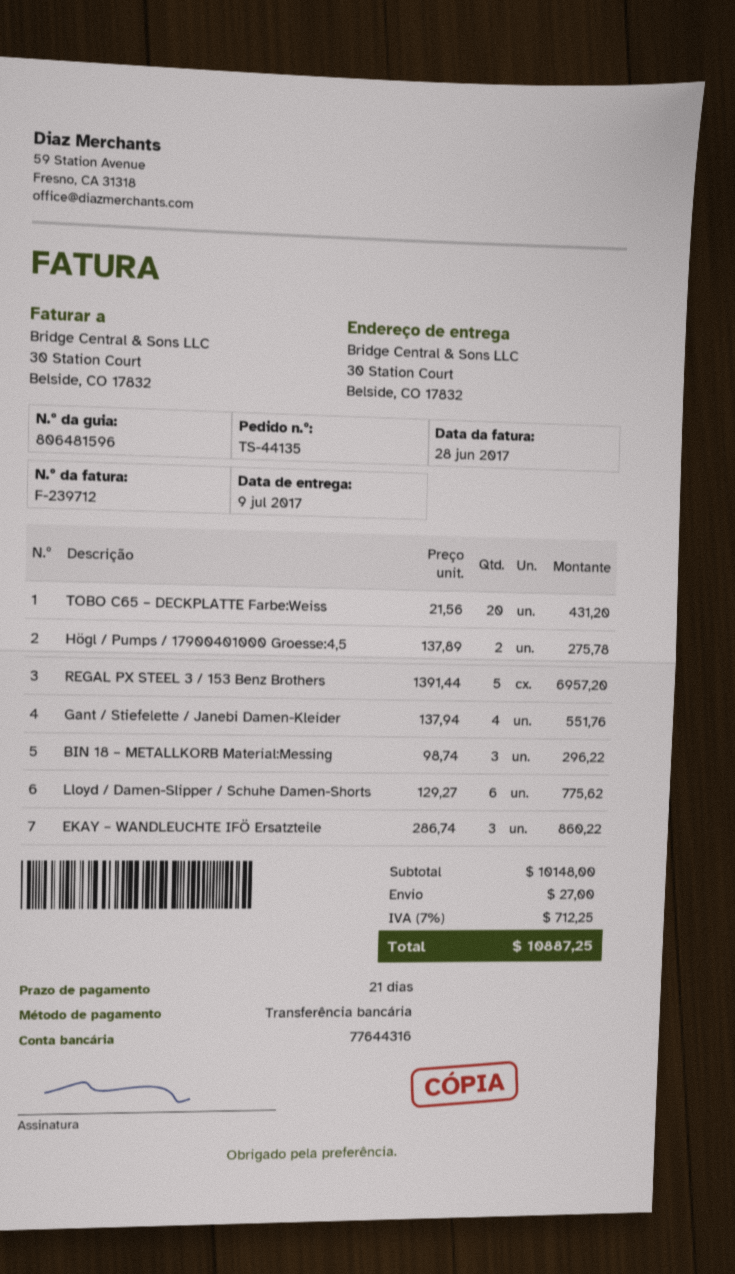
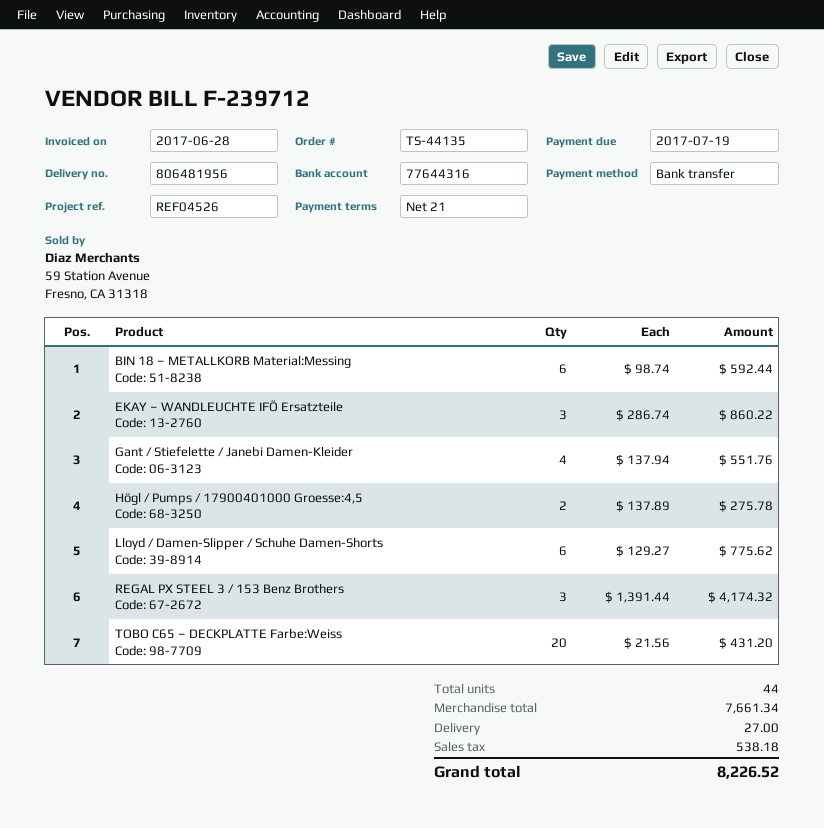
delivery note number: 806481596 -> 806481956
REGAL PX STEEL 3 / 153 Benz Brothers: 5 x 1391.44 = 6957.20 -> 3 x 1391.44 = 4174.32
BIN 18 – METALLKORB Material:Messing: 3 x 98.74 = 296.22 -> 6 x 98.74 = 592.44
subtotal: 10148.00 -> 7661.34
tax: 712.25 -> 538.18
total: 10887.25 -> 8226.52

